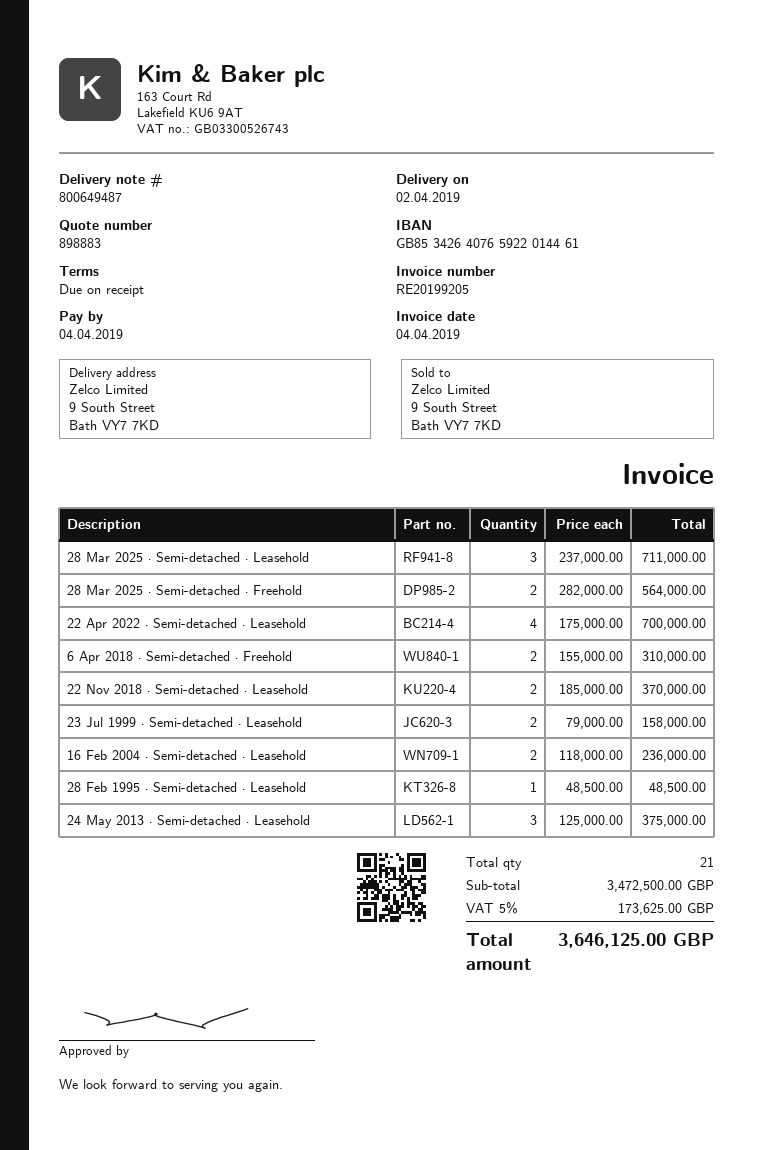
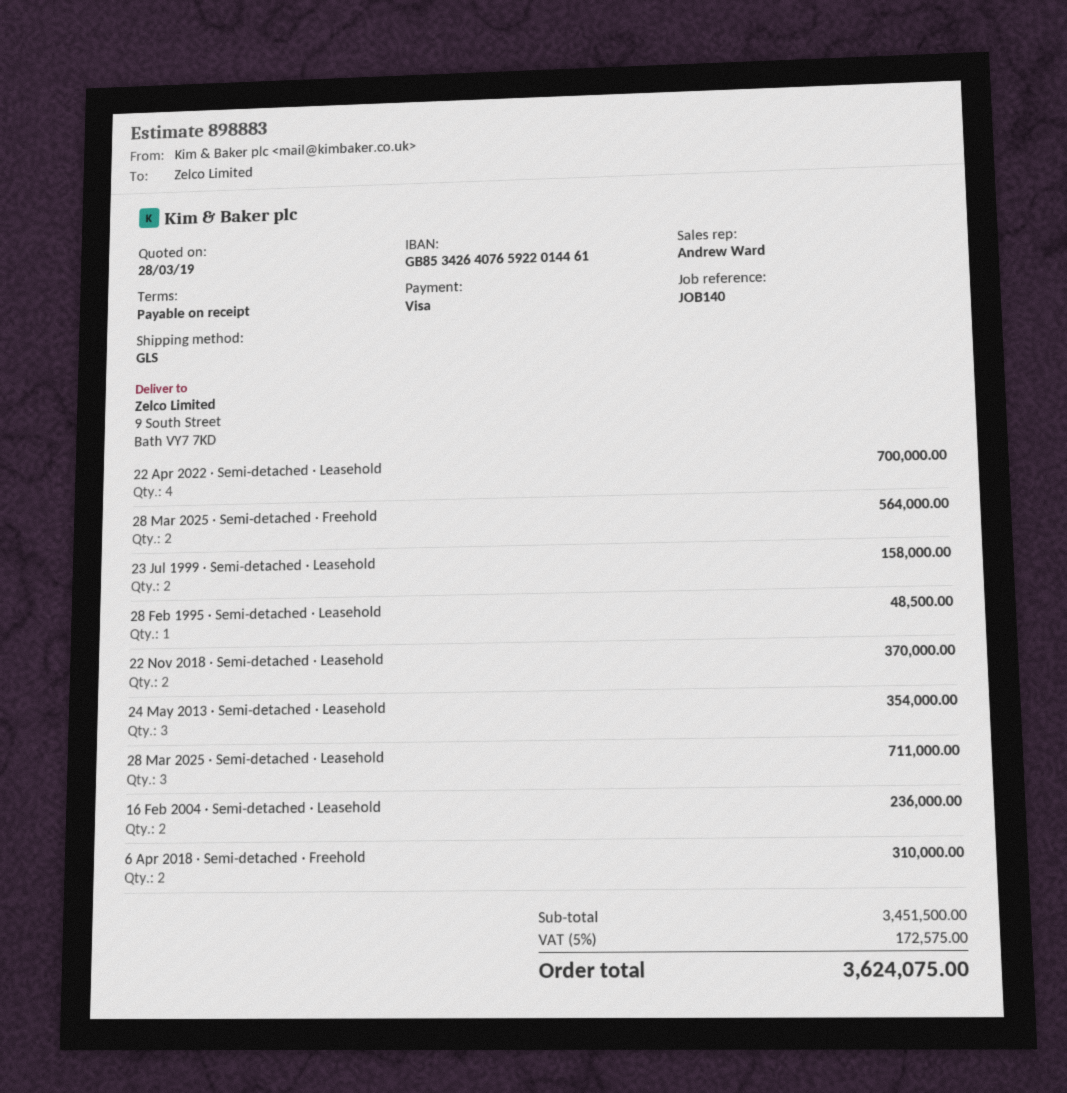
24 May 2013 · Semi-detached · Leasehold: 3 for 375000.00 -> 3 for 354000.00
subtotal: 3472500.00 -> 3451500.00
tax: 5% = 173625.00 -> 5% = 172575.00
total: 3646125.00 -> 3624075.00

